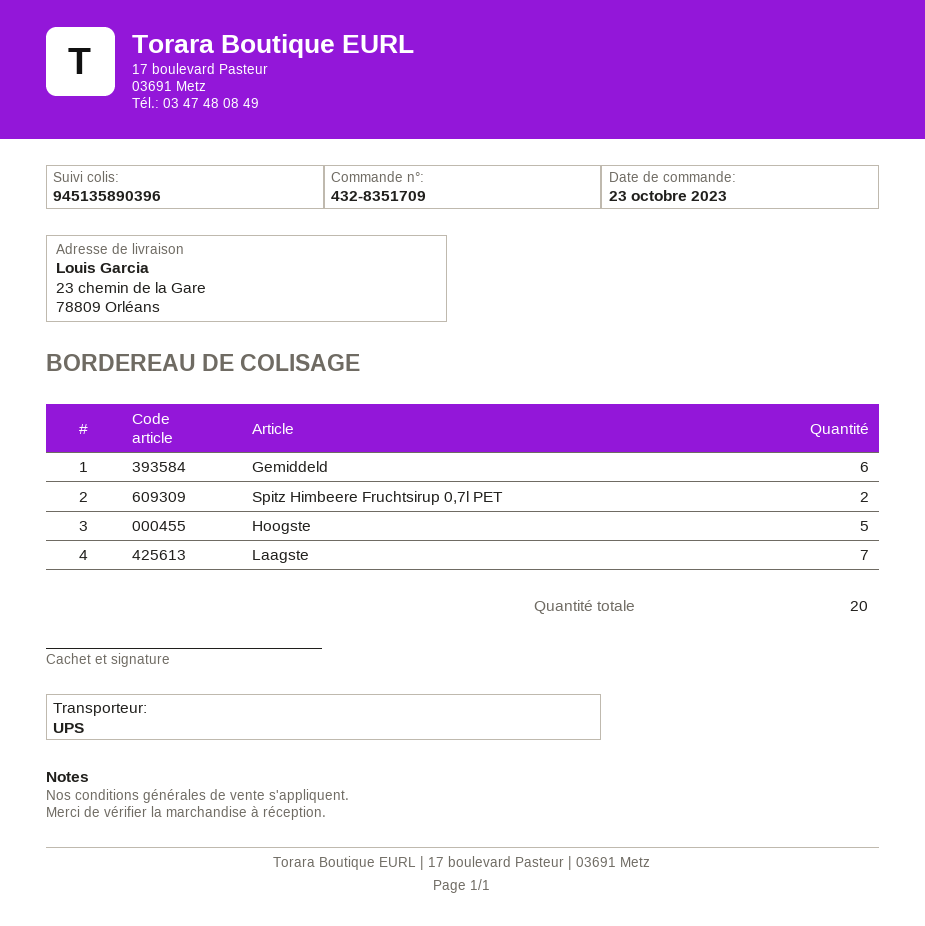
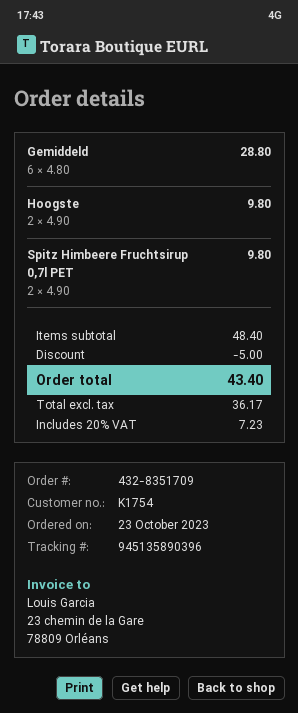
Hoogste: 5 -> 2
Laagste: 7 -> none

